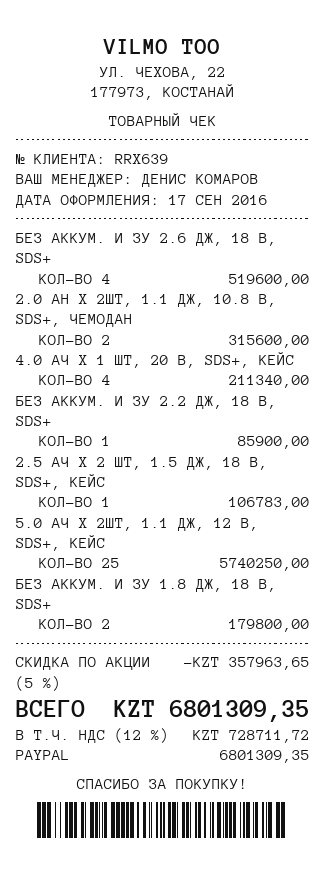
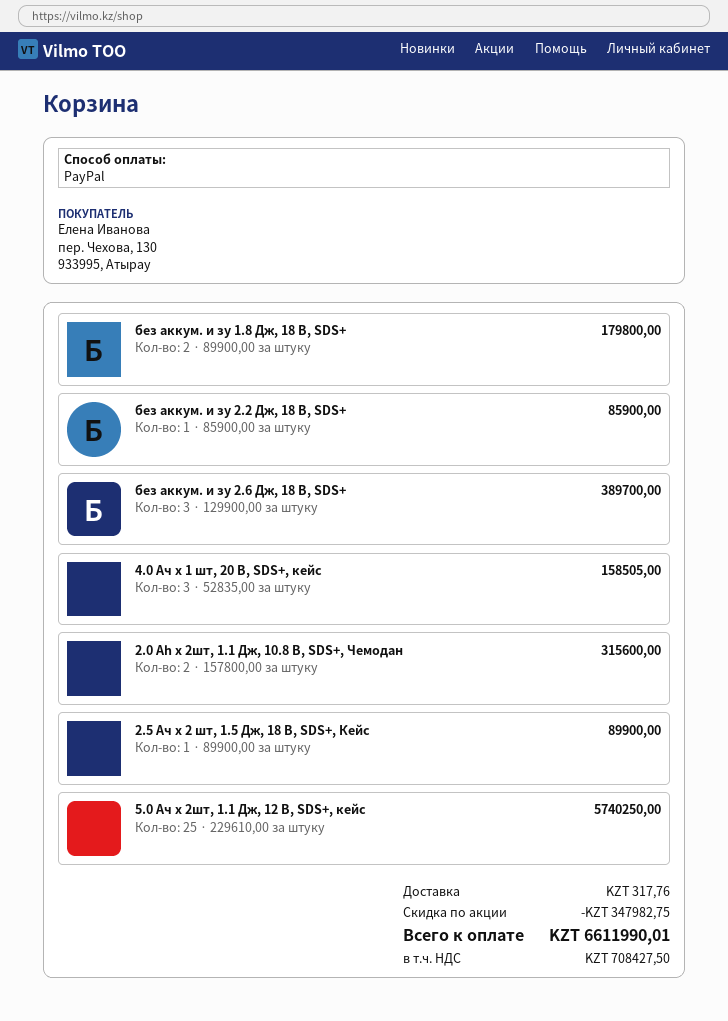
БЕЗ АККУМ. И ЗУ 2.6 ДЖ, 18 В, SDS+: 4 for 519600.00 -> 3 for 389700.00
4.0 AЧ X 1 ШТ, 20 В, SDS+, КЕЙС: 4 for 211340.00 -> 3 for 158505.00
2.5 AЧ X 2 ШТ, 1.5 ДЖ, 18 В, SDS+, КЕЙС: 1 for 106783.00 -> 1 for 89900.00
discount: 357963.65 -> 347982.75
shipping: none -> 317.76
tax: 728711.72 -> 708427.50
total: 6801309.35 -> 6611990.01

